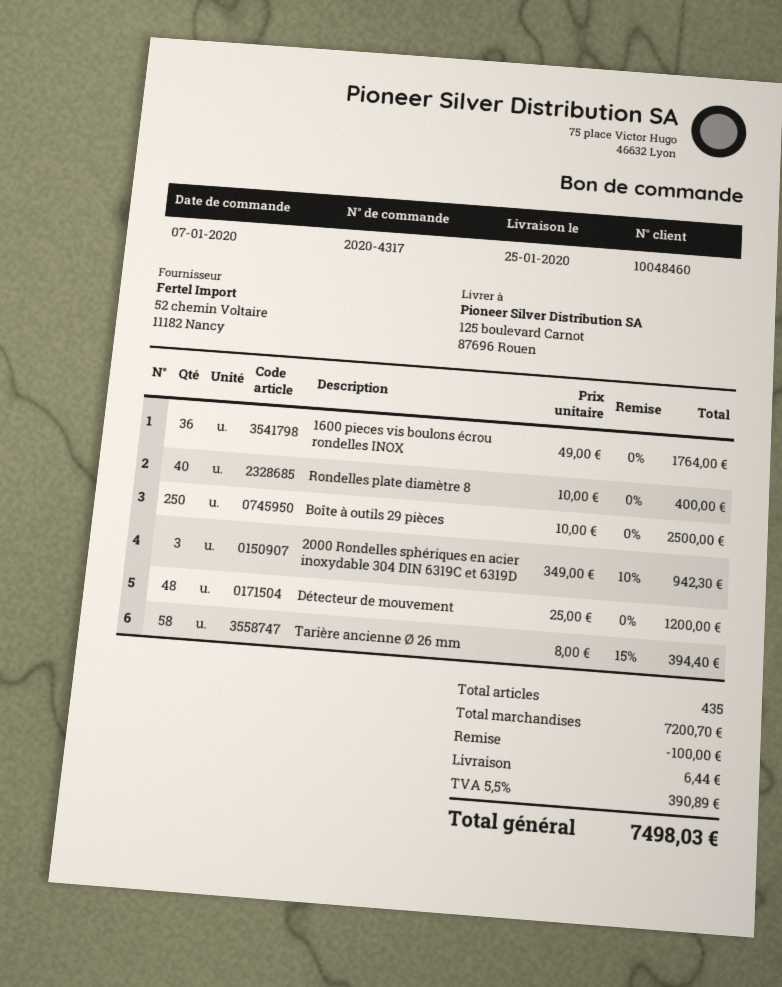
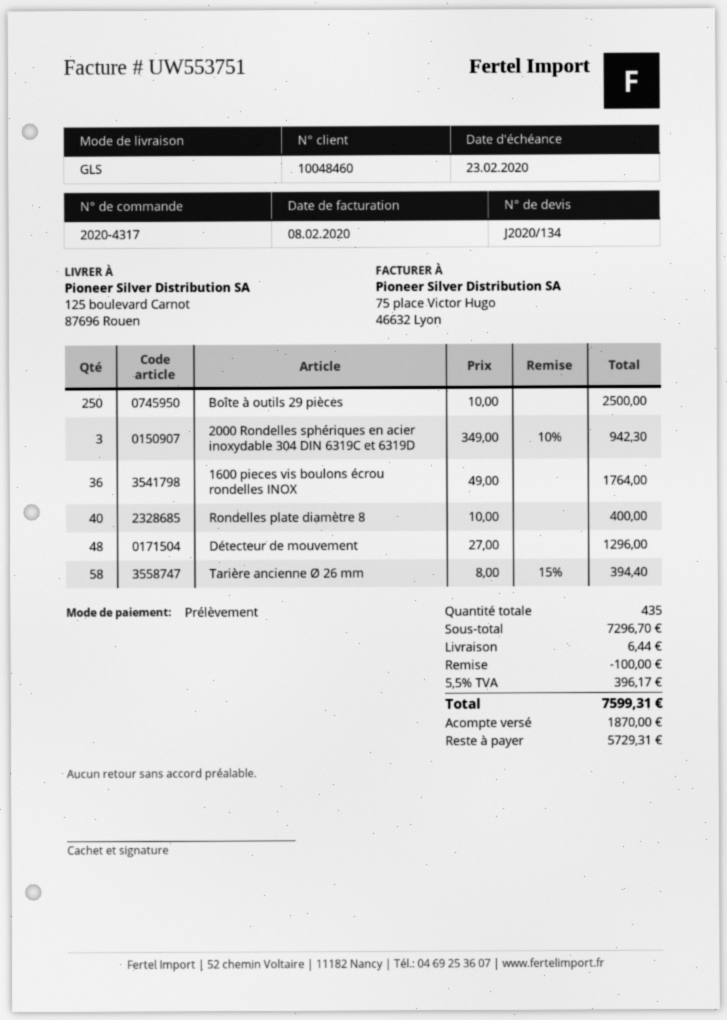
Détecteur de mouvement: 48 x 25.00 = 1200.00 -> 48 x 27.00 = 1296.00
subtotal: 7200.70 -> 7296.70
tax: 5.5% = 390.89 -> 5.5% = 396.17
total: 7498.03 -> 7599.31

